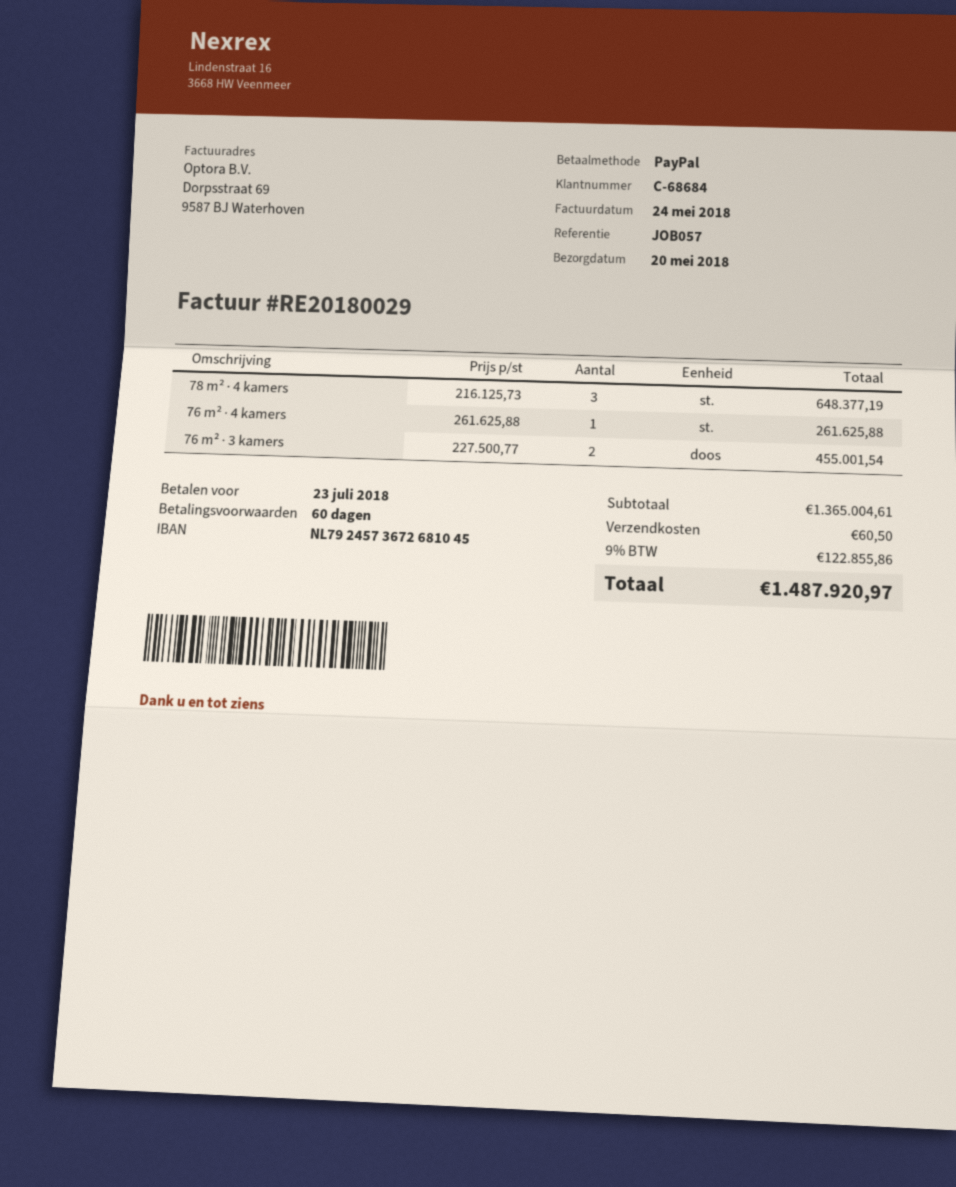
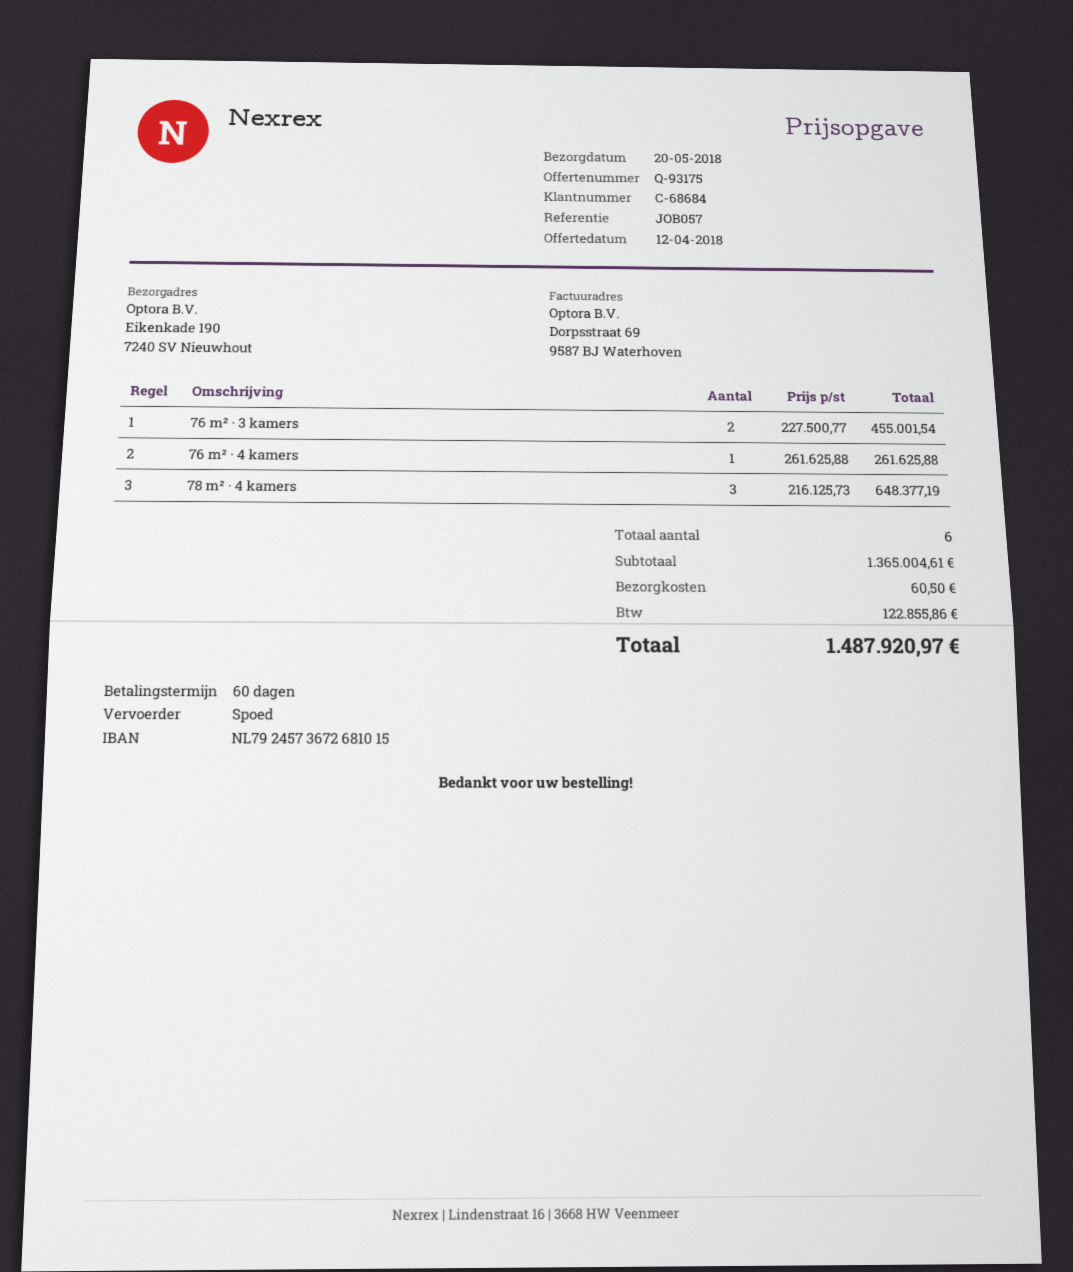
bank account: NL7924573672681045 -> NL7924573672681015

